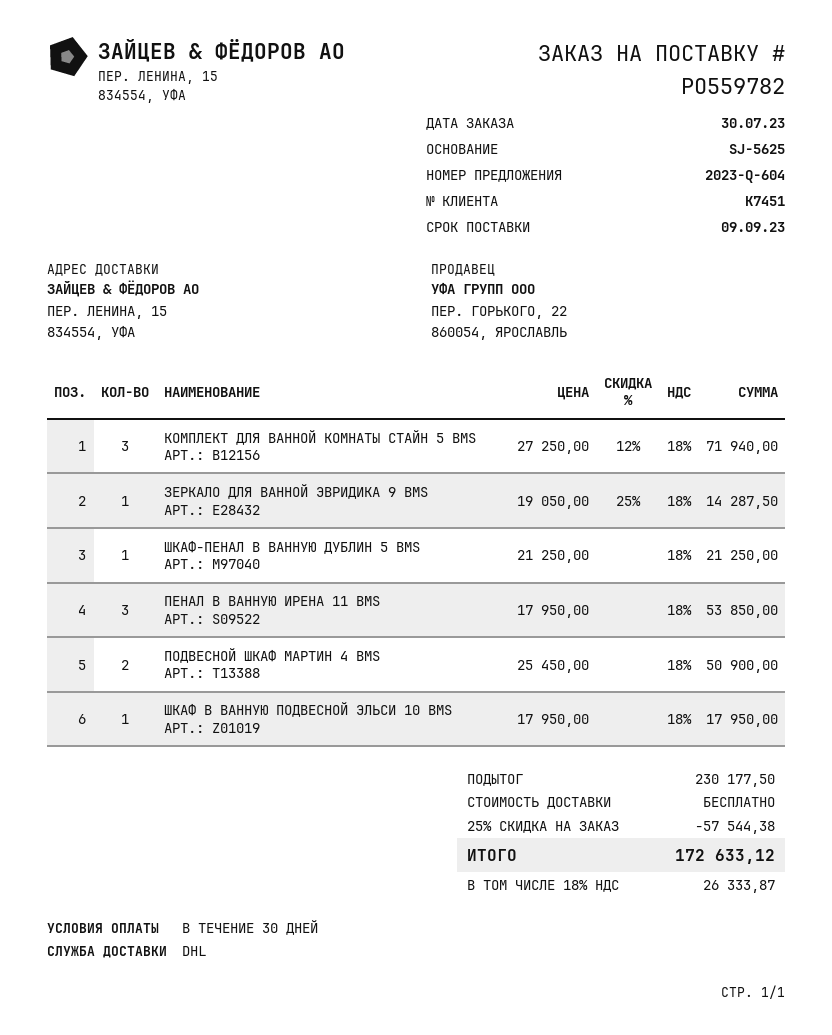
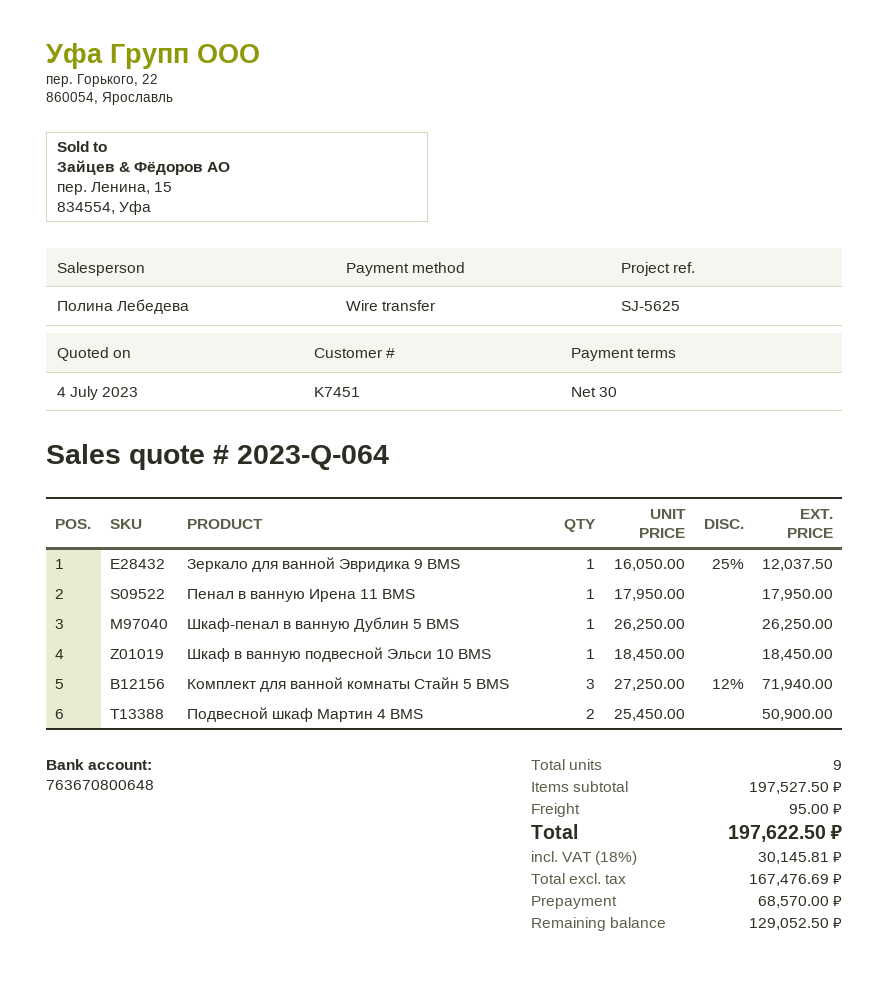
quote number: 2023-Q-604 -> 2023-Q-064
ЗЕРКАЛО ДЛЯ ВАННОЙ ЭВРИДИКА 9 BMS: 1 x 19050.00 - 25% = 14287.50 -> 1 x 16050.00 - 25% = 12037.50
ШКАФ-ПЕНАЛ В ВАННУЮ ДУБЛИН 5 BMS: 1 x 21250.00 = 21250.00 -> 1 x 26250.00 = 26250.00
ПЕНАЛ В ВАННУЮ ИРЕНА 11 BMS: 3 x 17950.00 = 53850.00 -> 1 x 17950.00 = 17950.00
ШКАФ В ВАННУЮ ПОДВЕСНОЙ ЭЛЬСИ 10 BMS: 1 x 17950.00 = 17950.00 -> 1 x 18450.00 = 18450.00
subtotal: 230177.50 -> 197527.50
discount: 25% = 57544.38 -> none
shipping: 0.00 -> 95.00
tax: 18% = 26333.87 -> 18% = 30145.81
total: 172633.12 -> 197622.50

